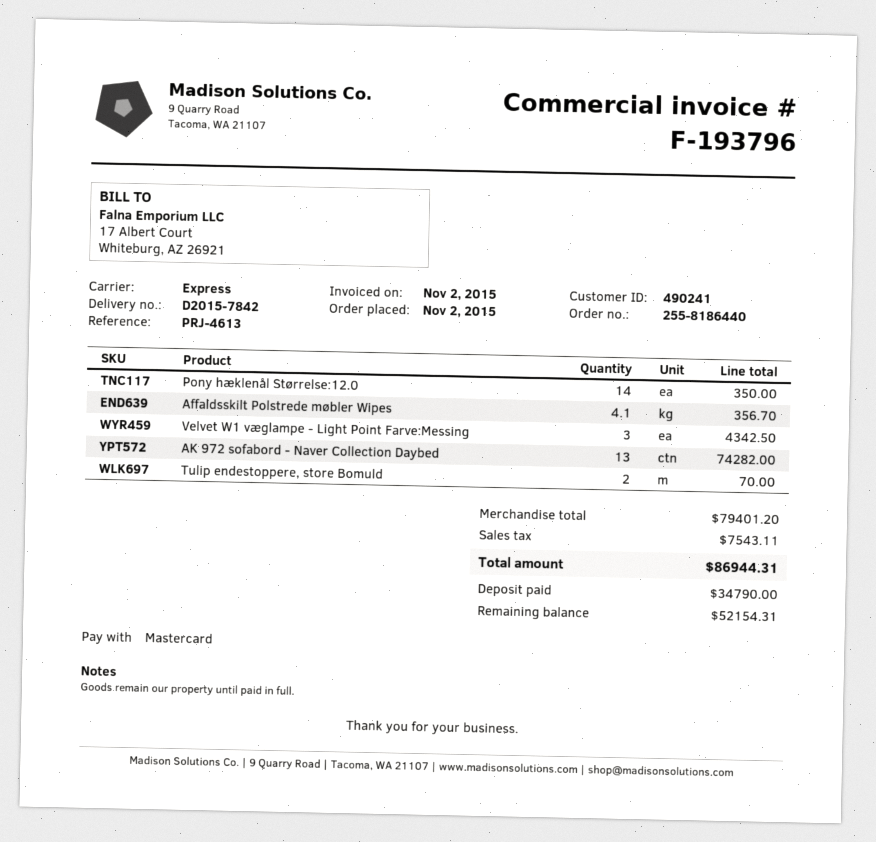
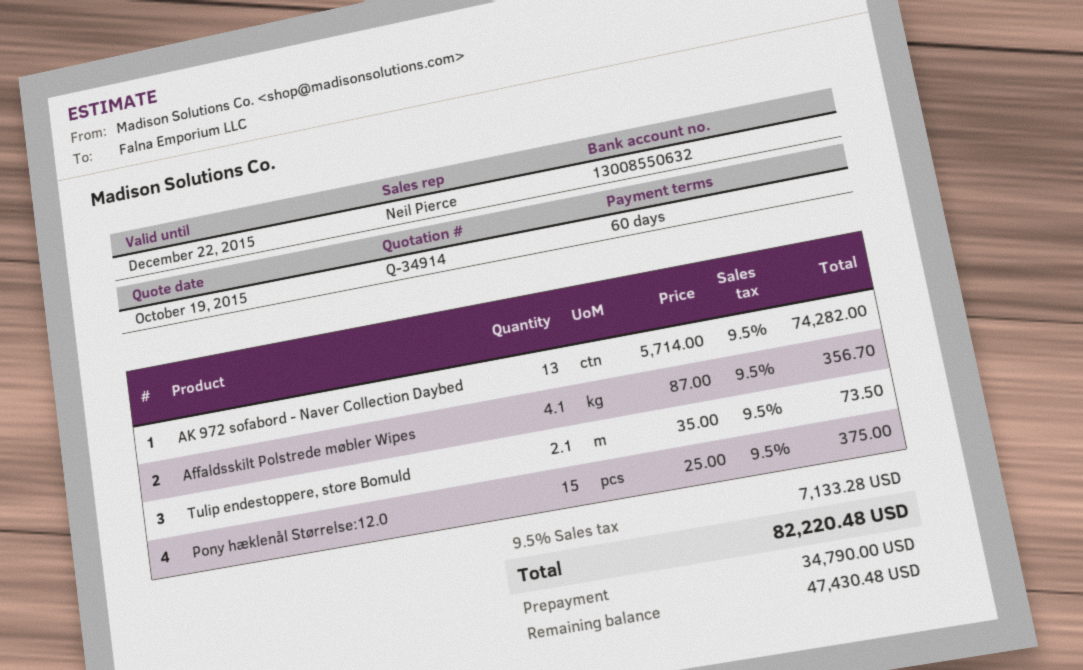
Pony hæklenål Størrelse:12.0: 14 for 350.00 -> 15 for 375.00
Velvet W1 væglampe - Light Point Farve:Messing: 3 for 4342.50 -> none
Tulip endestoppere, store Bomuld: 2 for 70.00 -> 2.1 for 73.50
tax: 7543.11 -> 7133.28
total: 86944.31 -> 82220.48
balance: 52154.31 -> 47430.48

